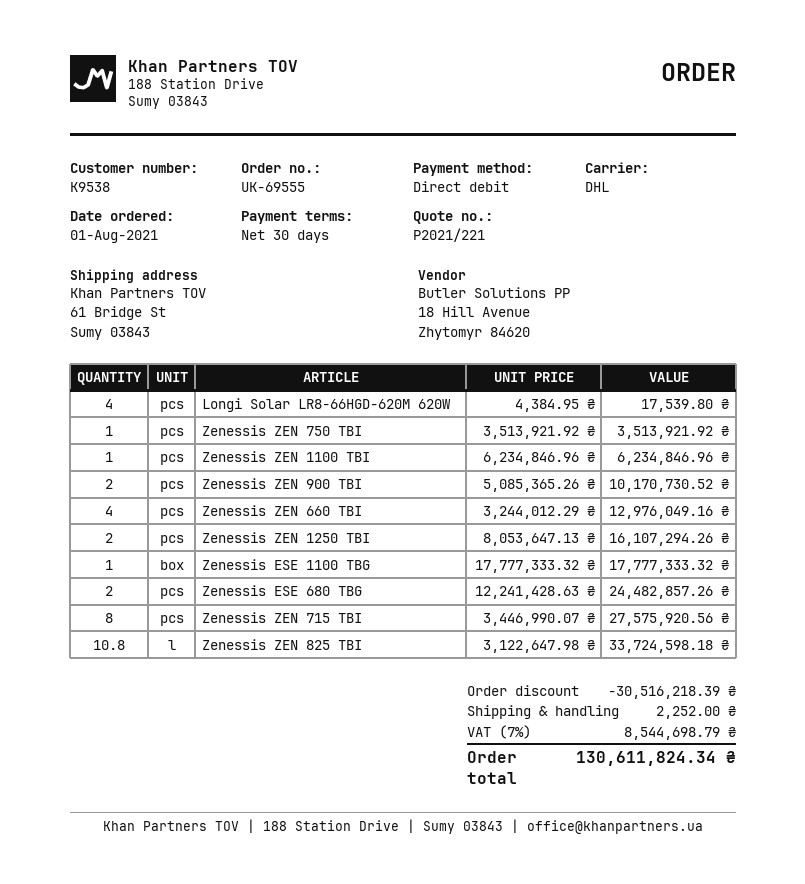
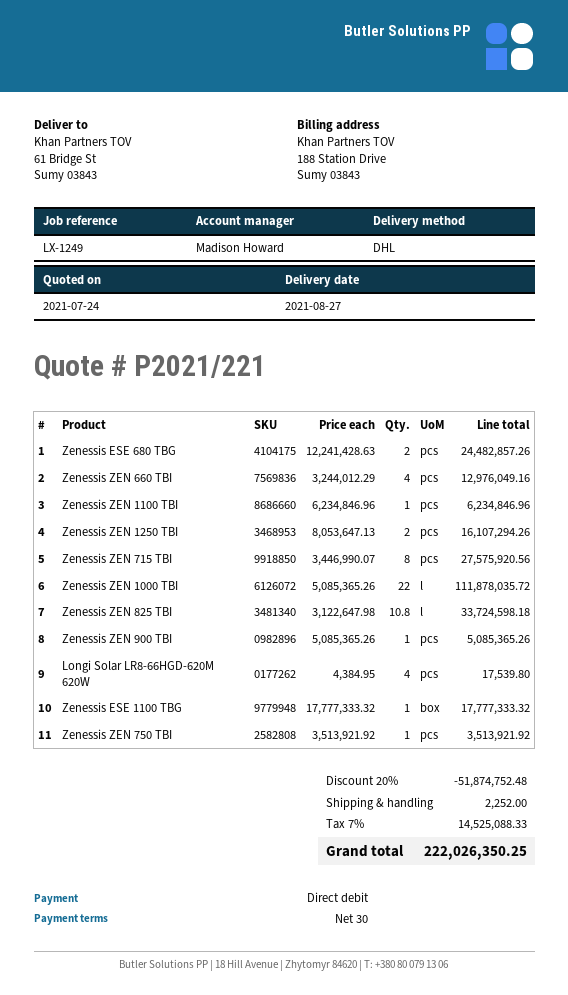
Zenessis ZEN 900 TBI: 2 x 5085365.26 = 10170730.52 -> 1 x 5085365.26 = 5085365.26
Zenessis ZEN 1000 TBI: none -> 22 x 5085365.26 = 111878035.72
discount: 30516218.39 -> 51874752.48
tax: 7% = 8544698.79 -> 7% = 14525088.33
total: 130611824.34 -> 222026350.25

